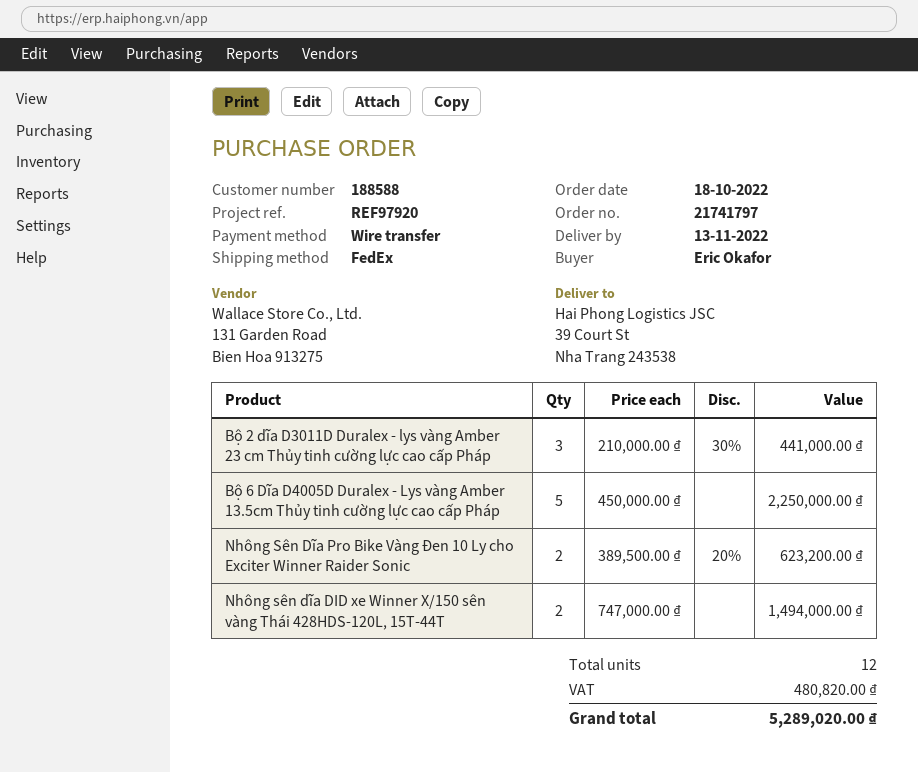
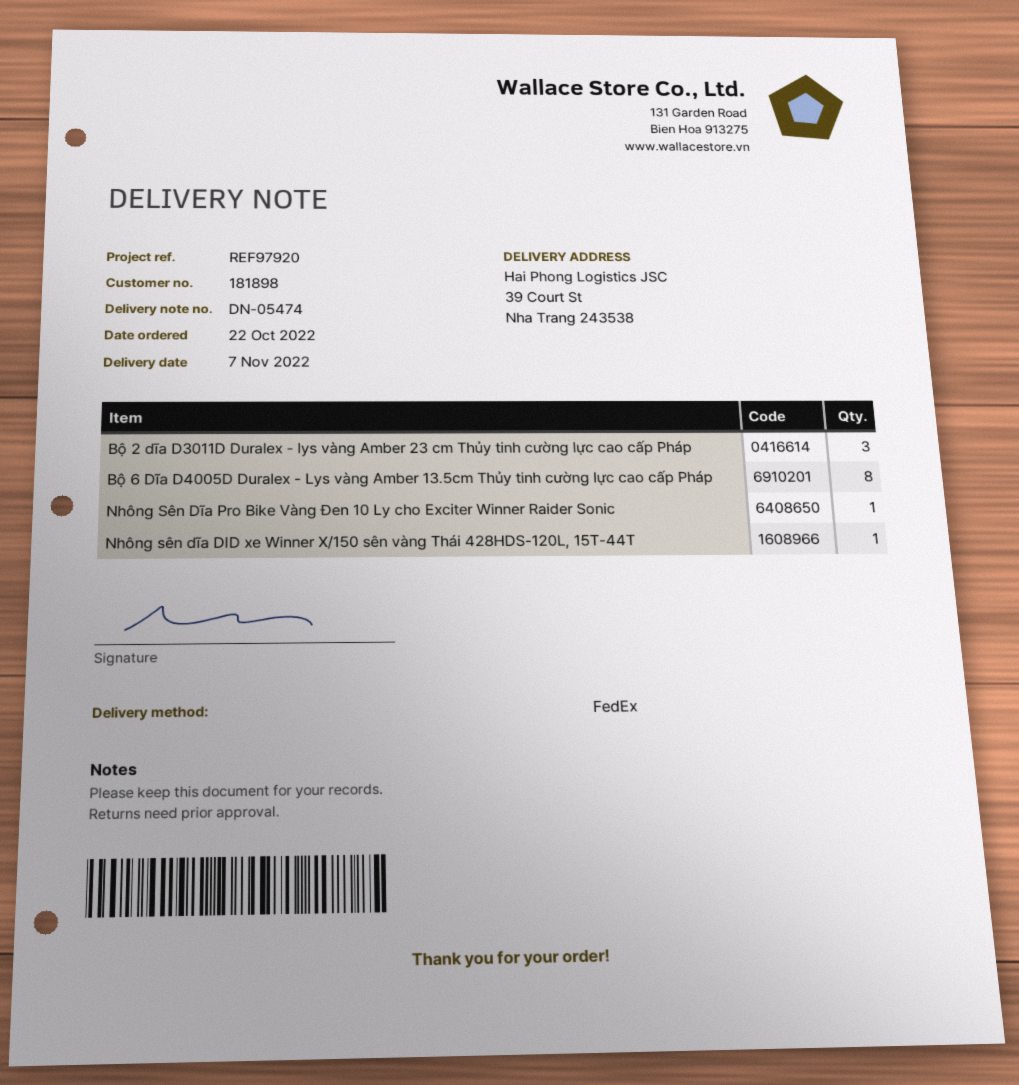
order date: 2022-10-18 -> 2022-10-22
delivery date: 2022-11-13 -> 2022-11-07
customer number: 188588 -> 181898
Bộ 6 Dĩa D4005D Duralex - Lys vàng Amber 13.5cm Thủy tinh cường lực cao cấp Pháp: 5 -> 8
Nhông Sên Dĩa Pro Bike Vàng Đen 10 Ly cho Exciter Winner Raider Sonic: 2 -> 1
Nhông sên dĩa DID xe Winner X/150 sên vàng Thái 428HDS-120L, 15T-44T: 2 -> 1

